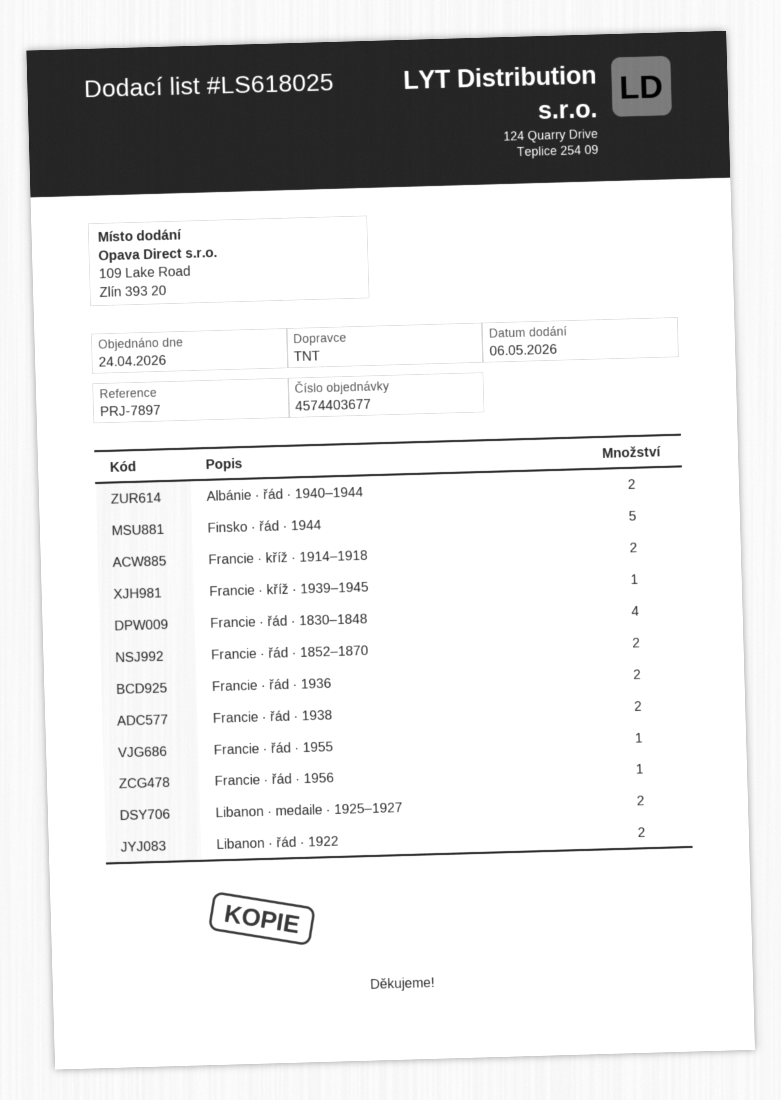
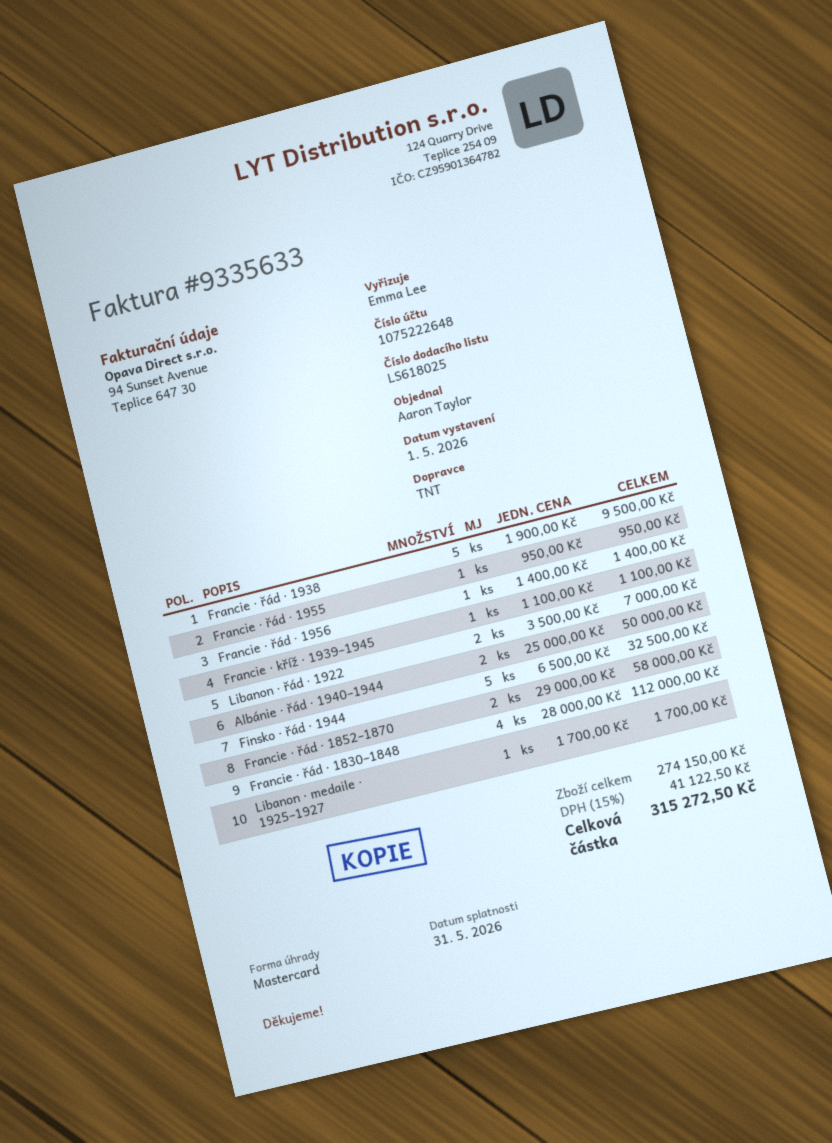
Francie · kříž · 1914–1918: 2 -> none
Francie · řád · 1936: 2 -> none
Francie · řád · 1938: 2 -> 5
Libanon · medaile · 1925–1927: 2 -> 1

